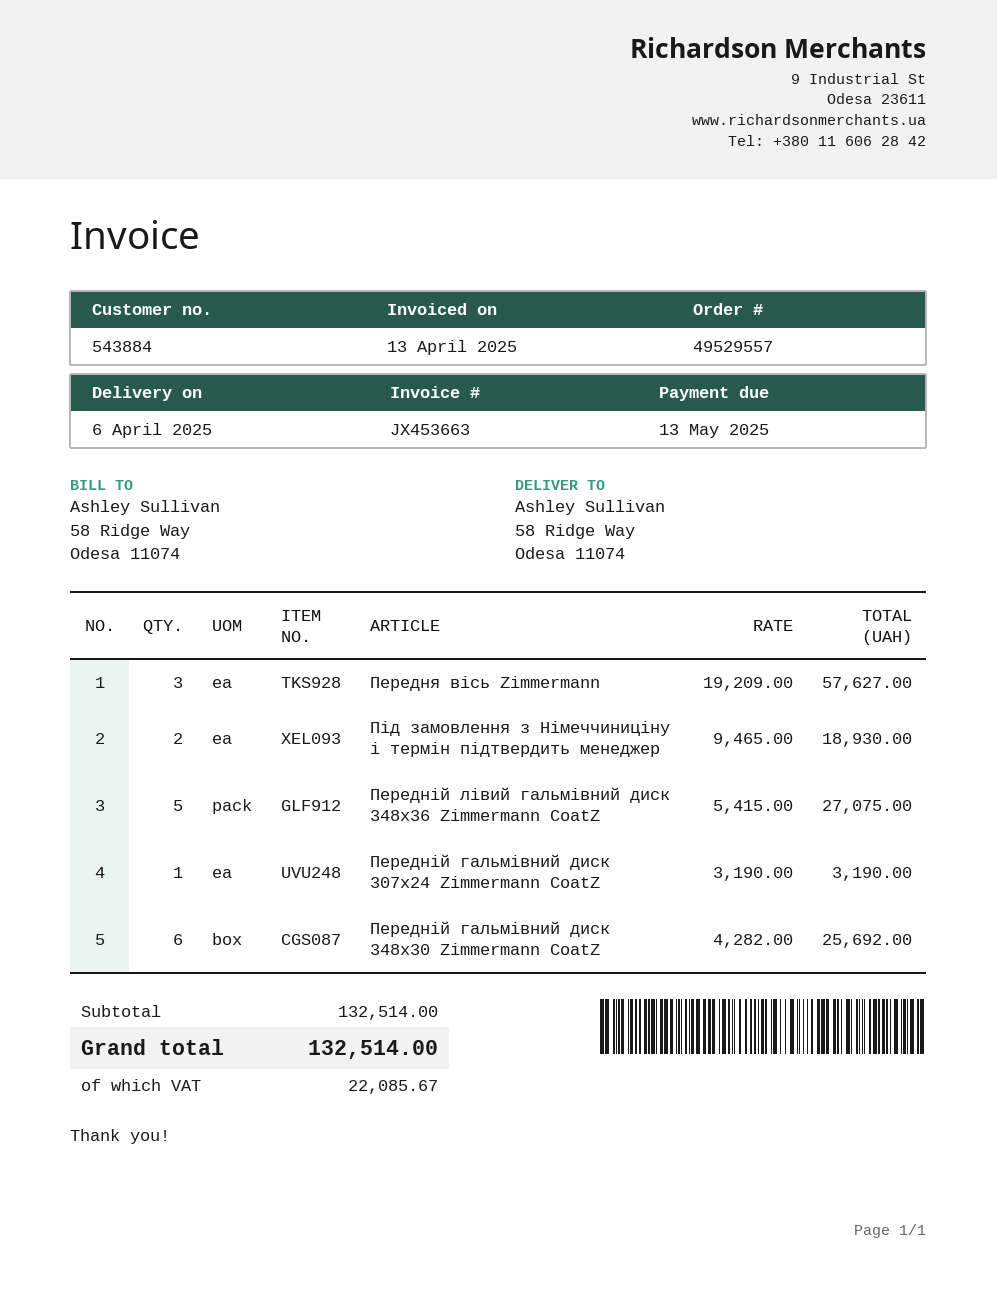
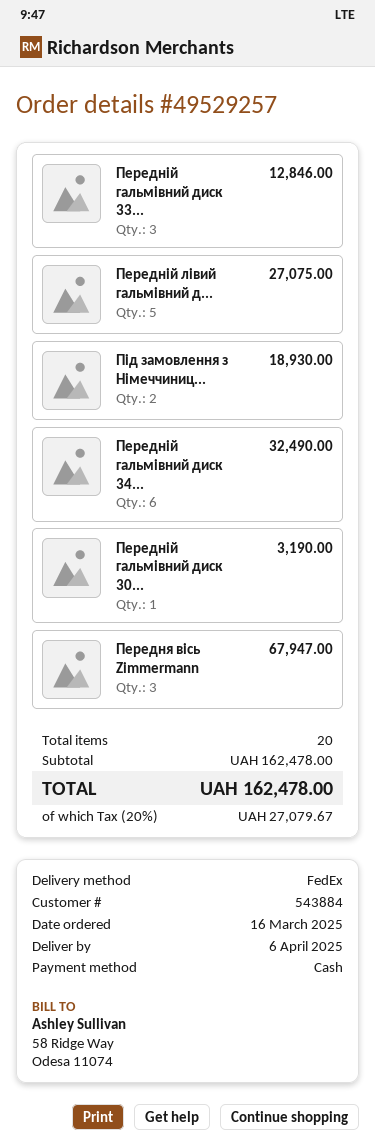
order number: 49529557 -> 49529257
Передня вісь Zimmermann: 3 for 57627.00 -> 3 for 67947.00
Передній гальмівний диск 348x30 Zimmermann CoatZ: 6 for 25692.00 -> 6 for 32490.00
Передній гальмівний диск 33...: none -> 3 for 12846.00
subtotal: 132514.00 -> 162478.00
tax: 22085.67 -> 27079.67
total: 132514.00 -> 162478.00

